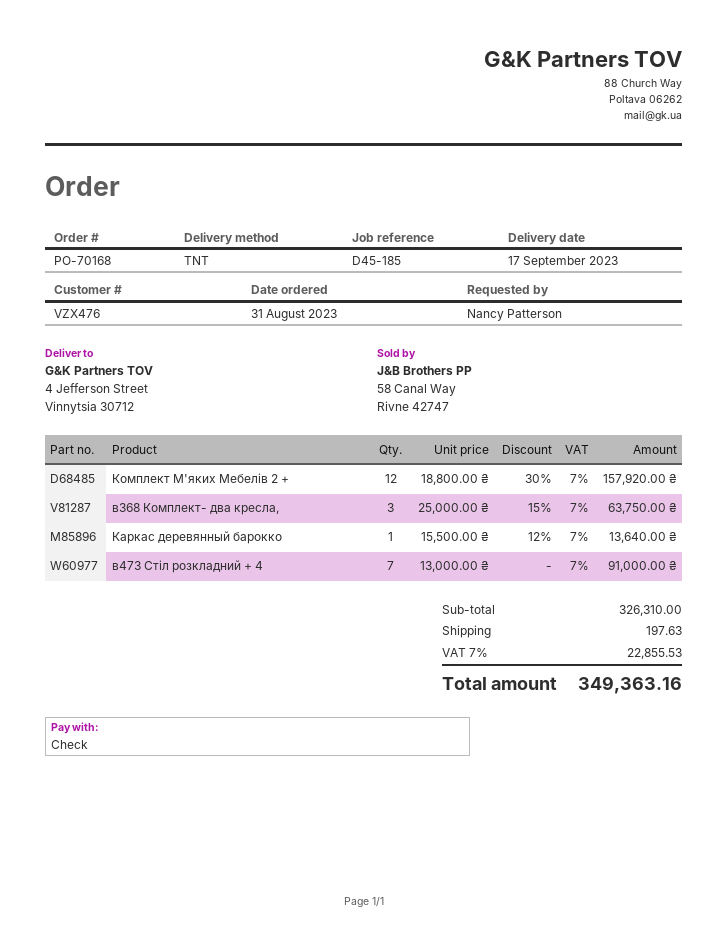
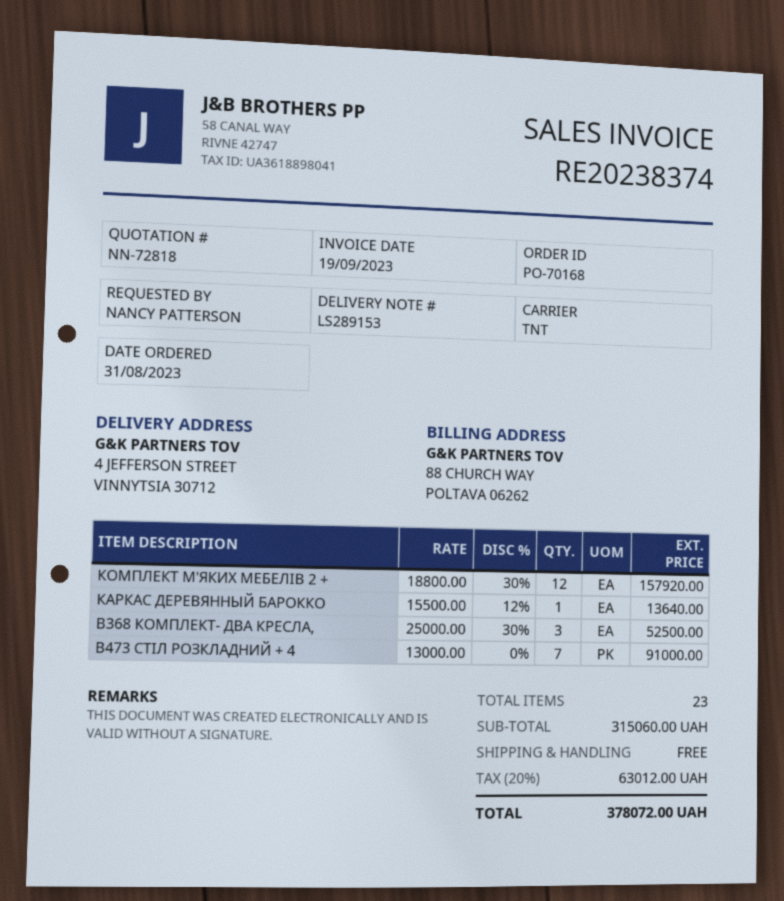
в368 Комплект- два кресла,: 3 x 25000.00 - 15% = 63750.00 -> 3 x 25000.00 - 30% = 52500.00
subtotal: 326310.00 -> 315060.00
shipping: 197.63 -> 0.00
tax: 7% = 22855.53 -> 20% = 63012.00
total: 349363.16 -> 378072.00

